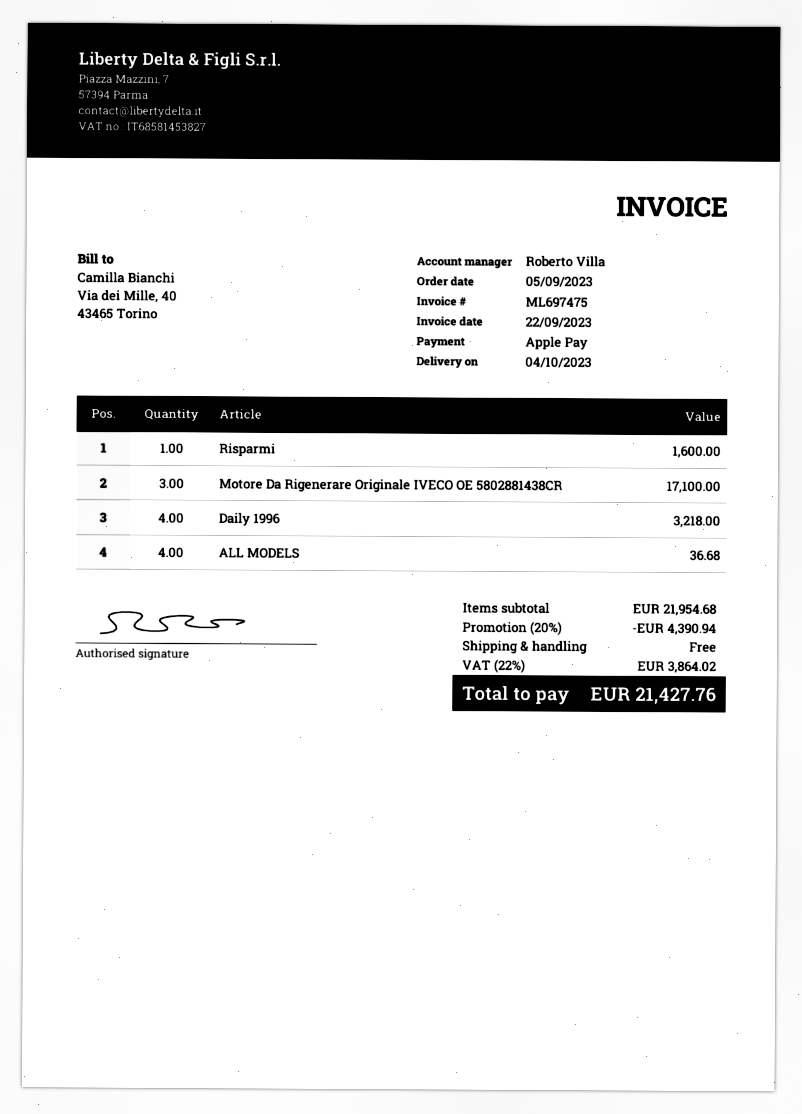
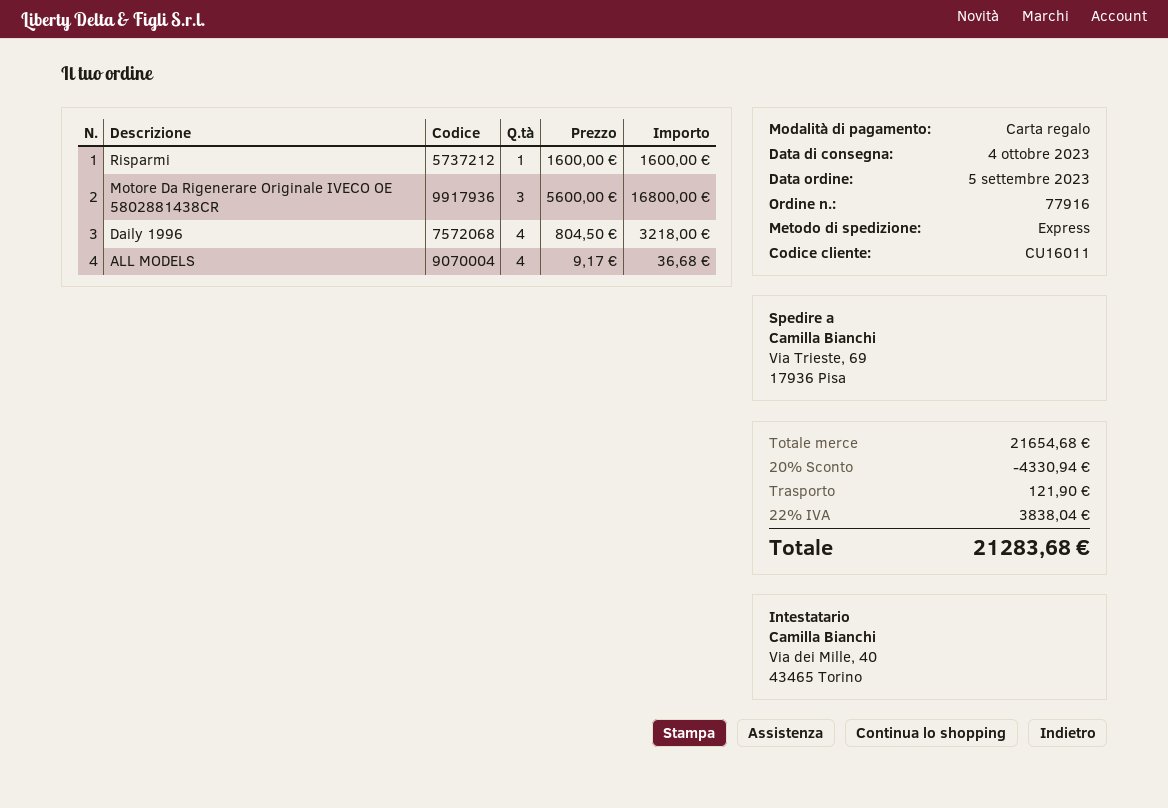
payment method: Apple Pay -> gift card
Motore Da Rigenerare Originale IVECO OE 5802881438CR: 3 for 17100.00 -> 3 for 16800.00
subtotal: 21954.68 -> 21654.68
discount: 20% = 4390.94 -> 20% = 4330.94
shipping: 0.00 -> 121.90
tax: 22% = 3864.02 -> 22% = 3838.04
total: 21427.76 -> 21283.68

